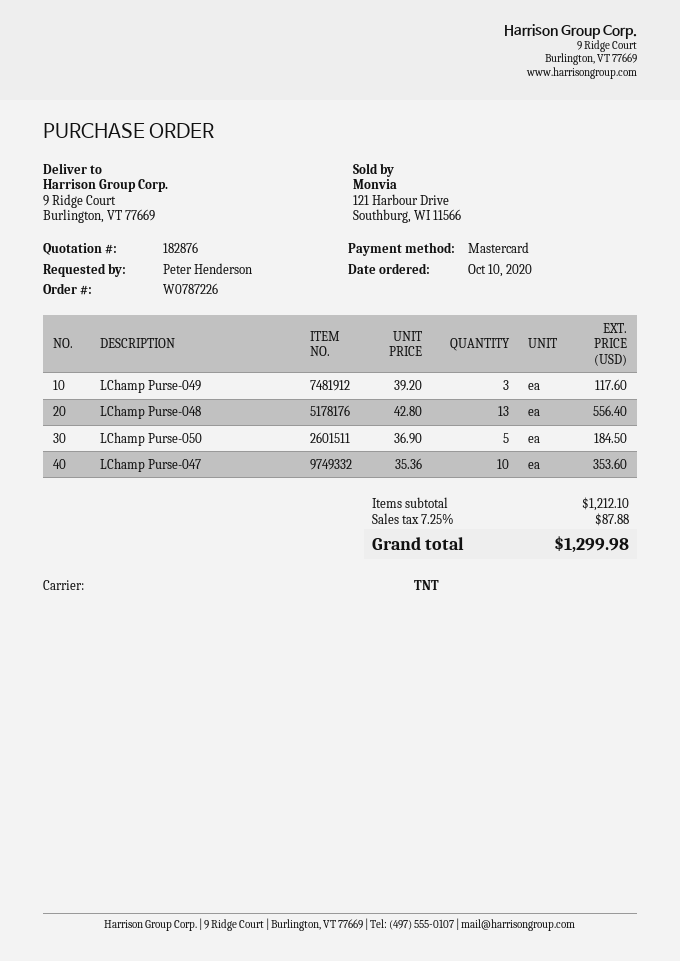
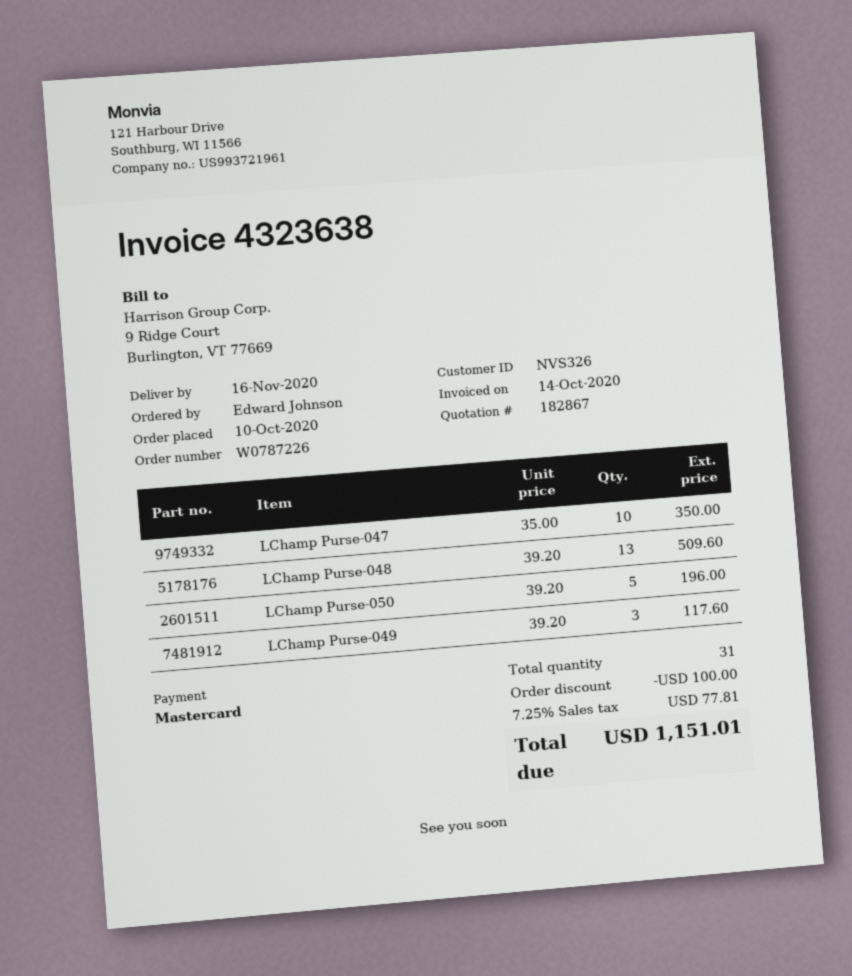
quote number: 182876 -> 182867
ordered by: Peter Henderson -> Edward Johnson
LChamp Purse-048: 13 x 42.80 = 556.40 -> 13 x 39.20 = 509.60
LChamp Purse-050: 5 x 36.90 = 184.50 -> 5 x 39.20 = 196.00
LChamp Purse-047: 10 x 35.36 = 353.60 -> 10 x 35.00 = 350.00
discount: none -> 100.00
tax: 7.25% = 87.88 -> 7.25% = 77.81
total: 1299.98 -> 1151.01

